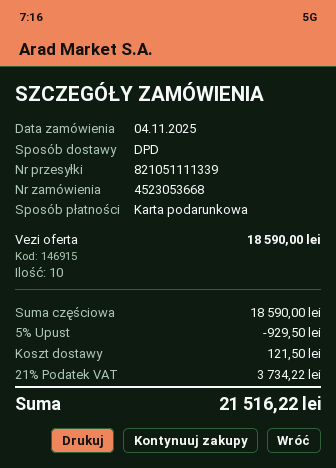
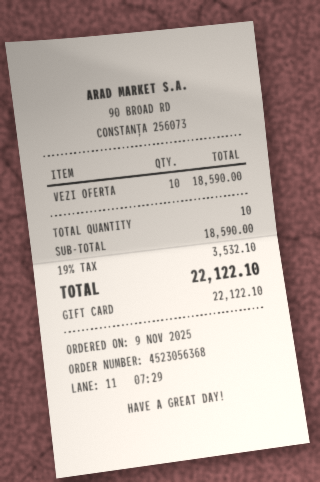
order number: 4523053668 -> 4523056368
order date: 2025-11-04 -> 2025-11-09
discount: 5% = 929.50 -> none
shipping: 121.50 -> none
tax: 21% = 3734.22 -> 19% = 3532.10
total: 21516.22 -> 22122.10

